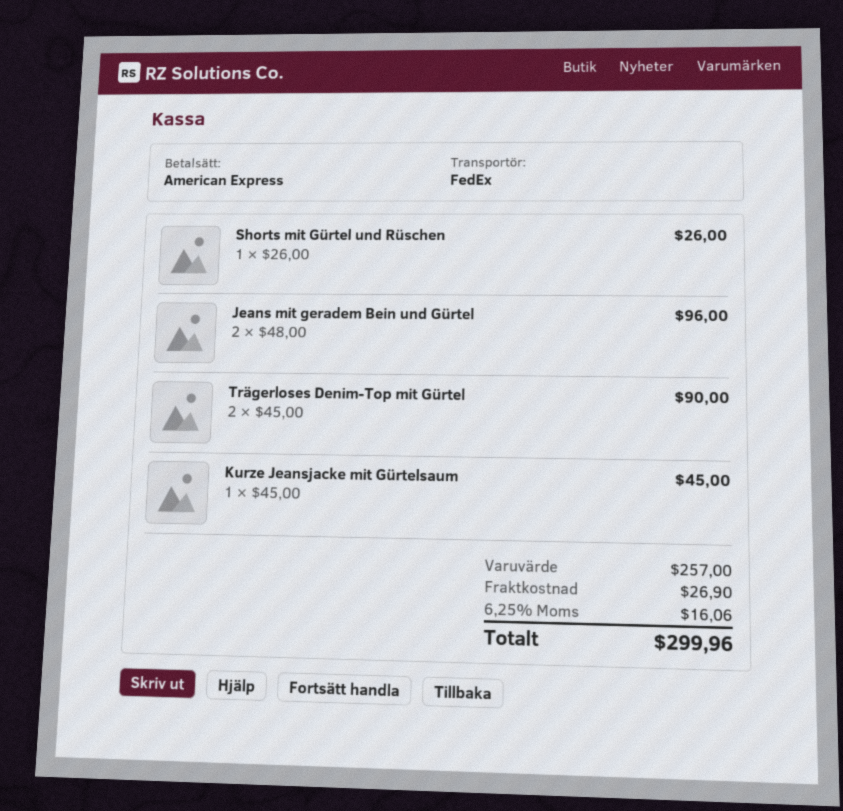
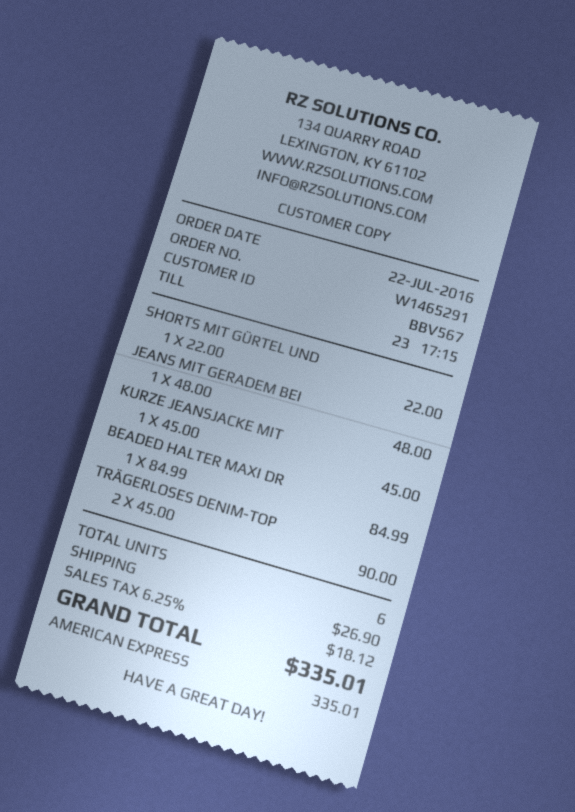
Shorts mit Gürtel und Rüschen: 1 x 26.00 = 26.00 -> 1 x 22.00 = 22.00
Jeans mit geradem Bein und Gürtel: 2 x 48.00 = 96.00 -> 1 x 48.00 = 48.00
BEADED HALTER MAXI DR: none -> 1 x 84.99 = 84.99
tax: 6.25% = 16.06 -> 6.25% = 18.12
total: 299.96 -> 335.01

